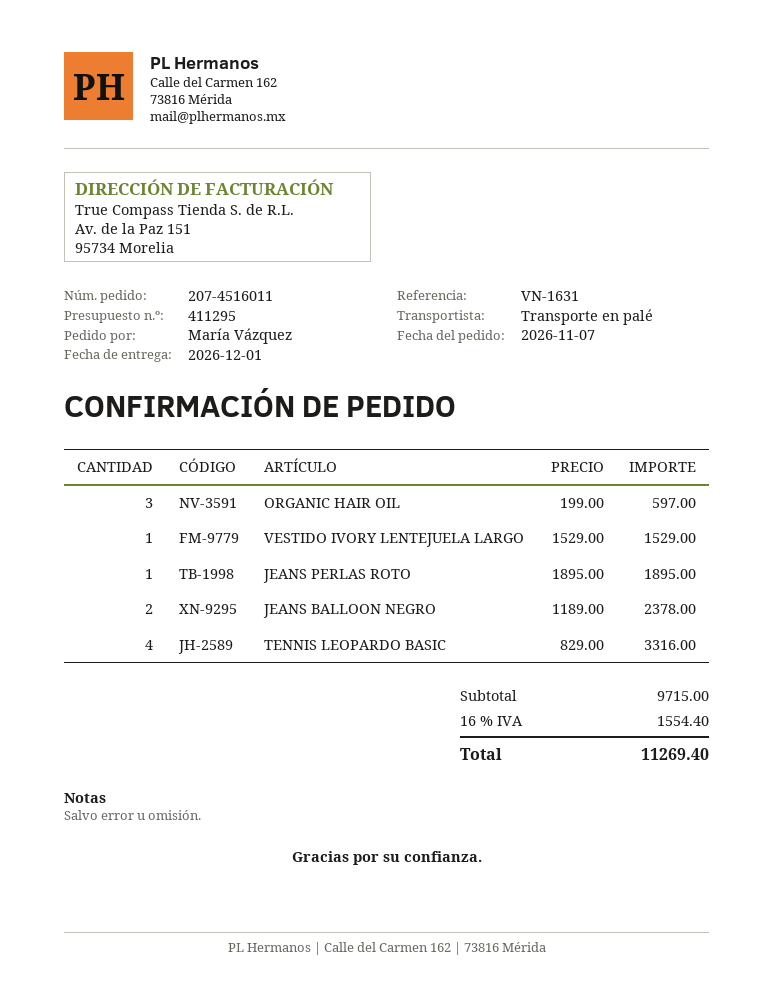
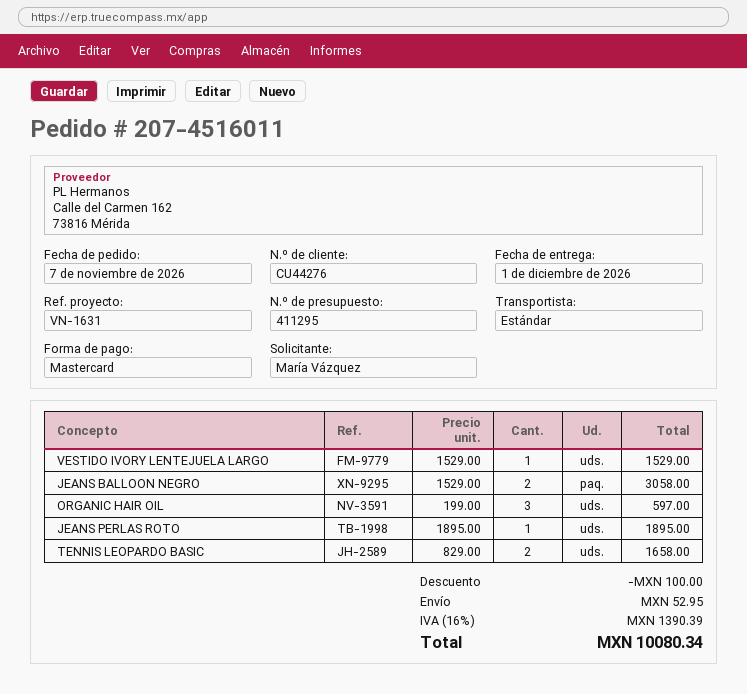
shipping method: pallet freight -> standard
JEANS BALLOON NEGRO: 2 x 1189.00 = 2378.00 -> 2 x 1529.00 = 3058.00
TENNIS LEOPARDO BASIC: 4 x 829.00 = 3316.00 -> 2 x 829.00 = 1658.00
discount: none -> 100.00
shipping: none -> 52.95
tax: 16% = 1554.40 -> 16% = 1390.39
total: 11269.40 -> 10080.34

